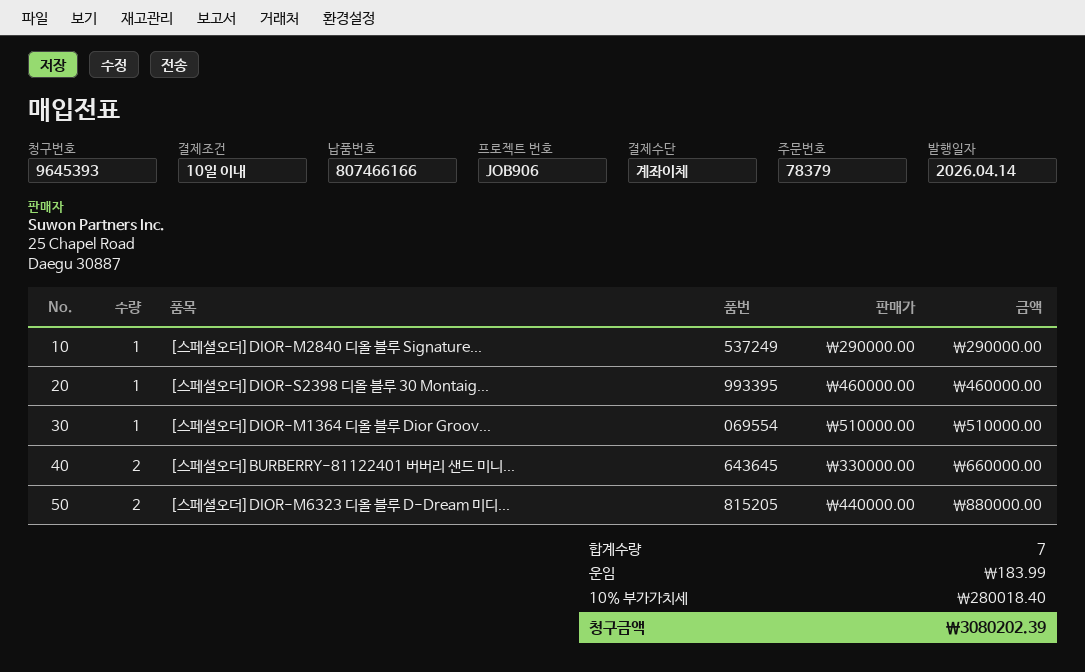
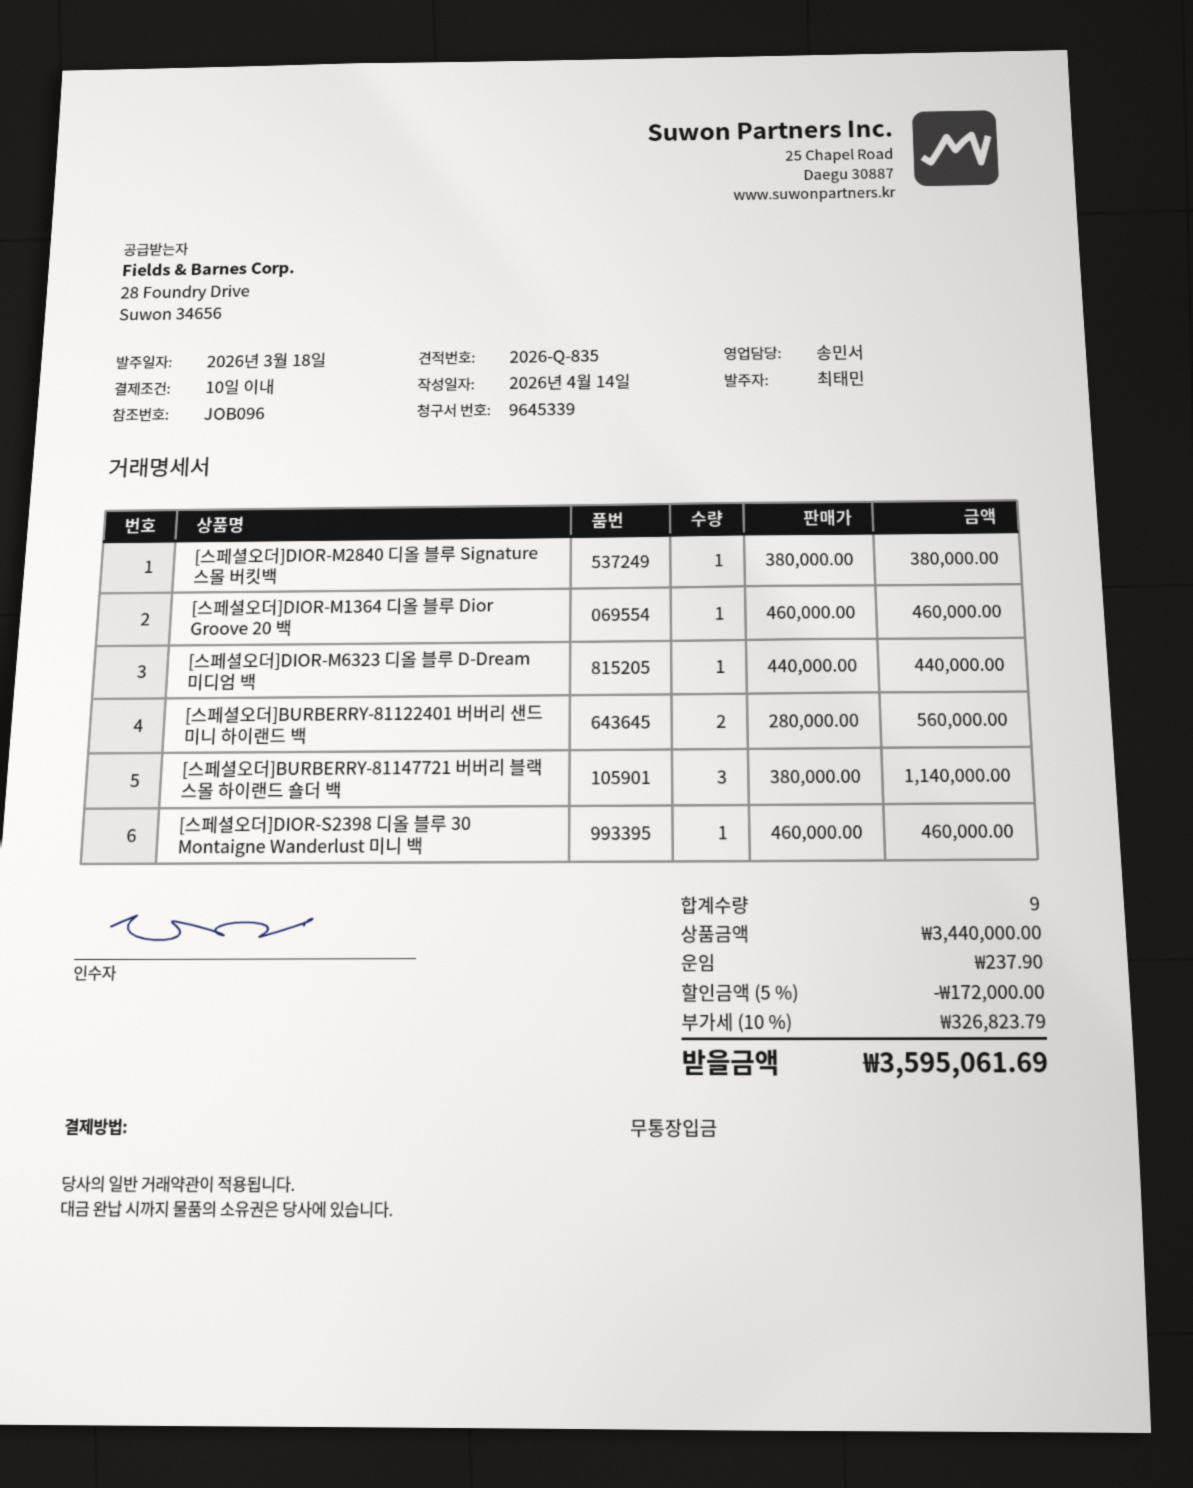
invoice number: 9645393 -> 9645339
reference: JOB906 -> JOB096
[스페셜오더]DIOR-M2840 디올 블루 Signature...: 1 x 290000.00 = 290000.00 -> 1 x 380000.00 = 380000.00
[스페셜오더]DIOR-M1364 디올 블루 Dior Groov...: 1 x 510000.00 = 510000.00 -> 1 x 460000.00 = 460000.00
[스페셜오더]BURBERRY-81122401 버버리 샌드 미니...: 2 x 330000.00 = 660000.00 -> 2 x 280000.00 = 560000.00
[스페셜오더]DIOR-M6323 디올 블루 D-Dream 미디...: 2 x 440000.00 = 880000.00 -> 1 x 440000.00 = 440000.00
[스페셜오더]BURBERRY-81147721 버버리 블랙 스몰 하이랜드 숄더 백: none -> 3 x 380000.00 = 1140000.00
total quantity: 7 -> 9
discount: none -> 5% = 172000.00
shipping: 183.99 -> 237.90
tax: 10% = 280018.40 -> 10% = 326823.79
total: 3080202.39 -> 3595061.69

